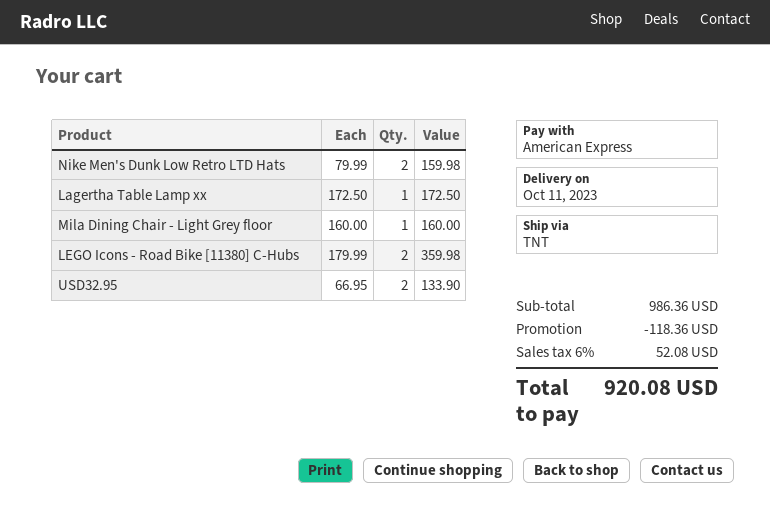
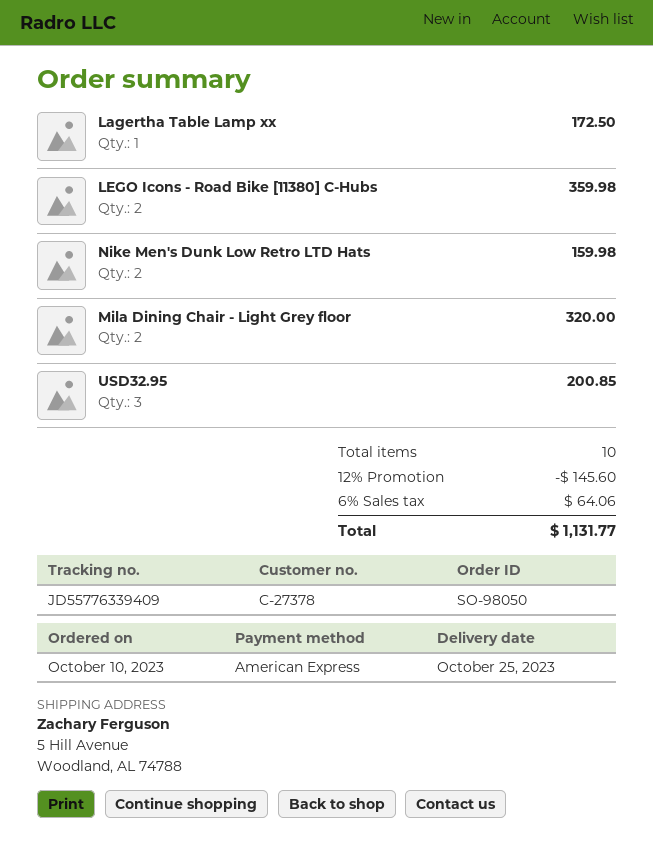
delivery date: 2023-10-11 -> 2023-10-25
Mila Dining Chair - Light Grey floor: 1 for 160.00 -> 2 for 320.00
USD32.95: 2 for 133.90 -> 3 for 200.85
discount: 118.36 -> 145.60
tax: 6% = 52.08 -> 6% = 64.06
total: 920.08 -> 1131.77

